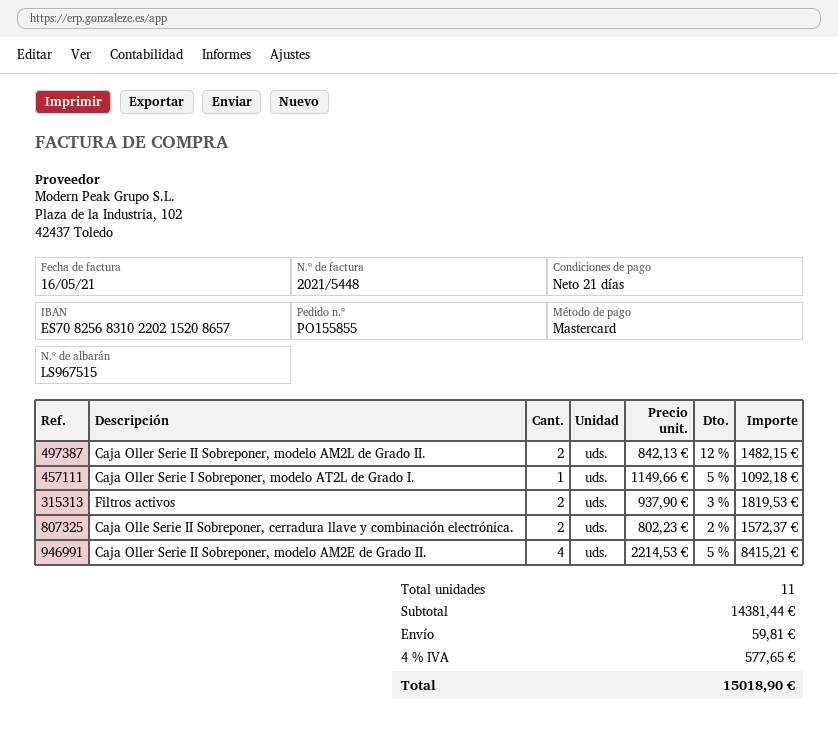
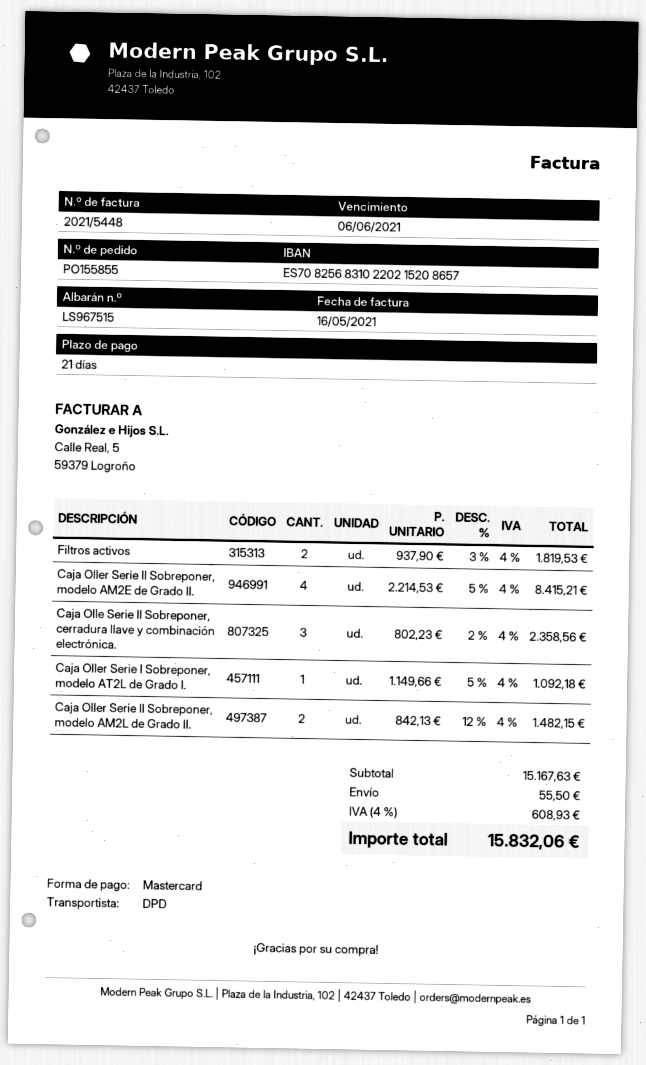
Caja Olle Serie II Sobreponer, cerradura llave y combinación electrónica.: 2 x 802.23 - 2% = 1572.37 -> 3 x 802.23 - 2% = 2358.56
subtotal: 14381.44 -> 15167.63
shipping: 59.81 -> 55.50
tax: 4% = 577.65 -> 4% = 608.93
total: 15018.90 -> 15832.06

